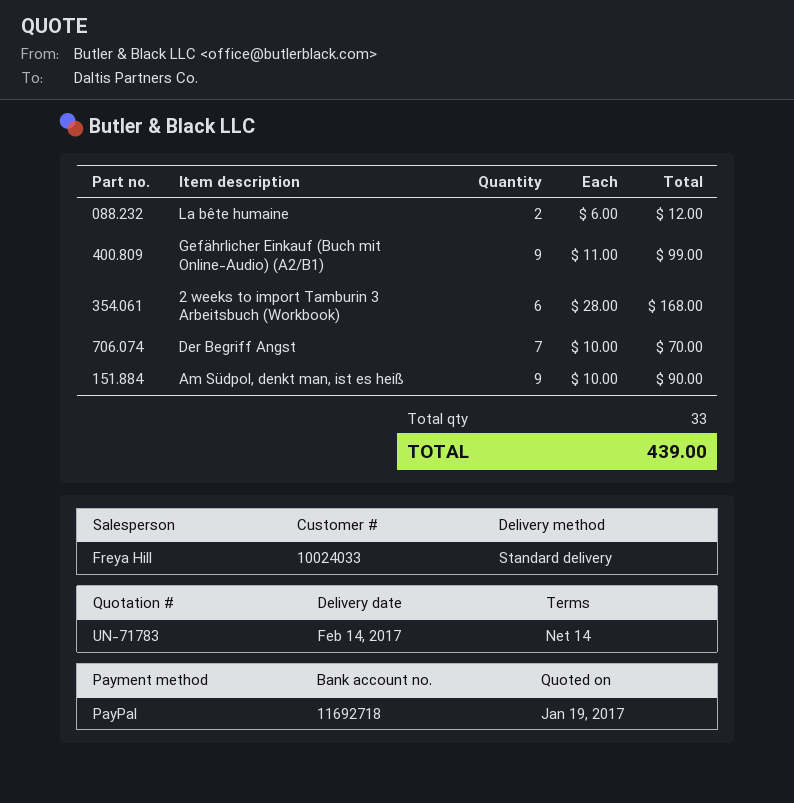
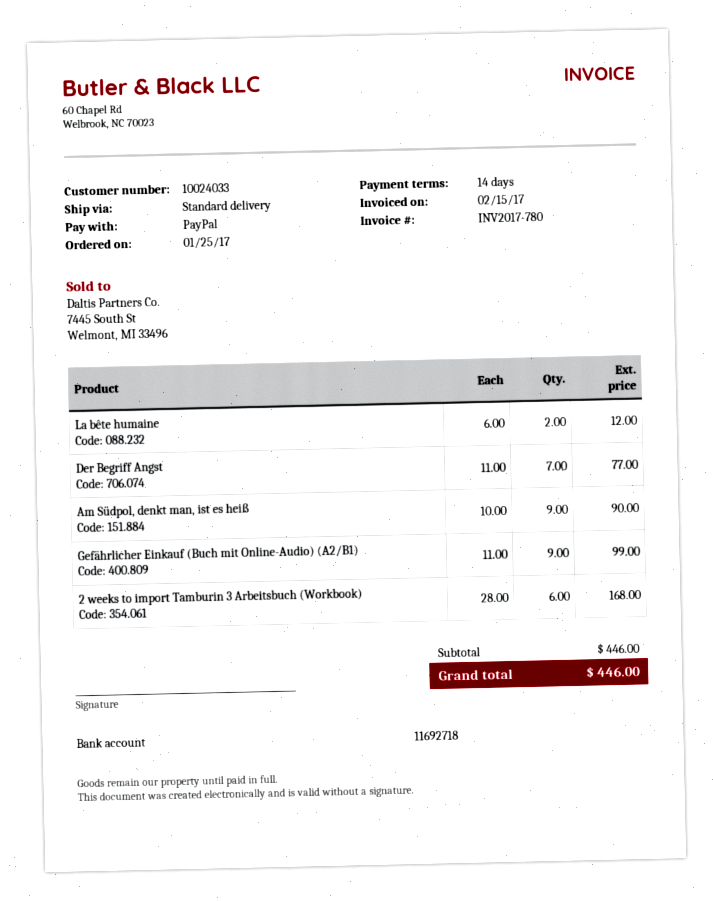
Der Begriff Angst: 7 x 10.00 = 70.00 -> 7 x 11.00 = 77.00
total: 439.00 -> 446.00

